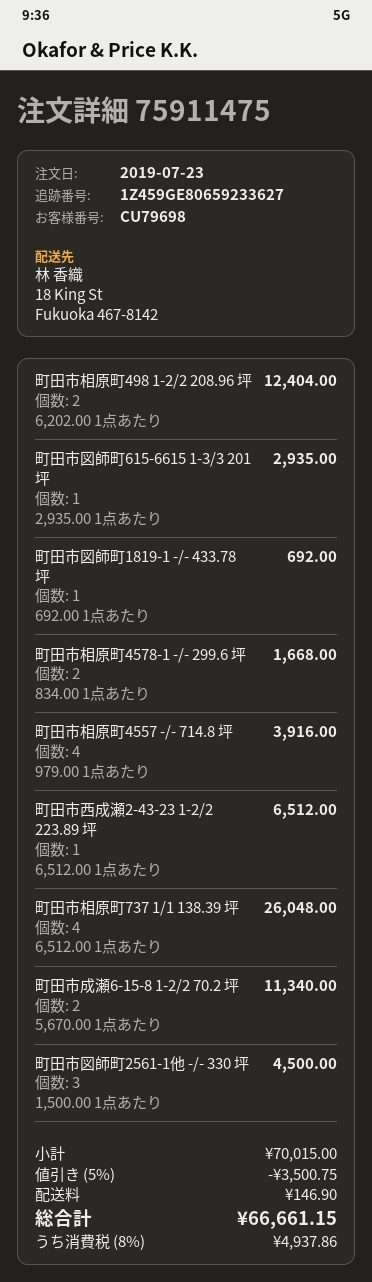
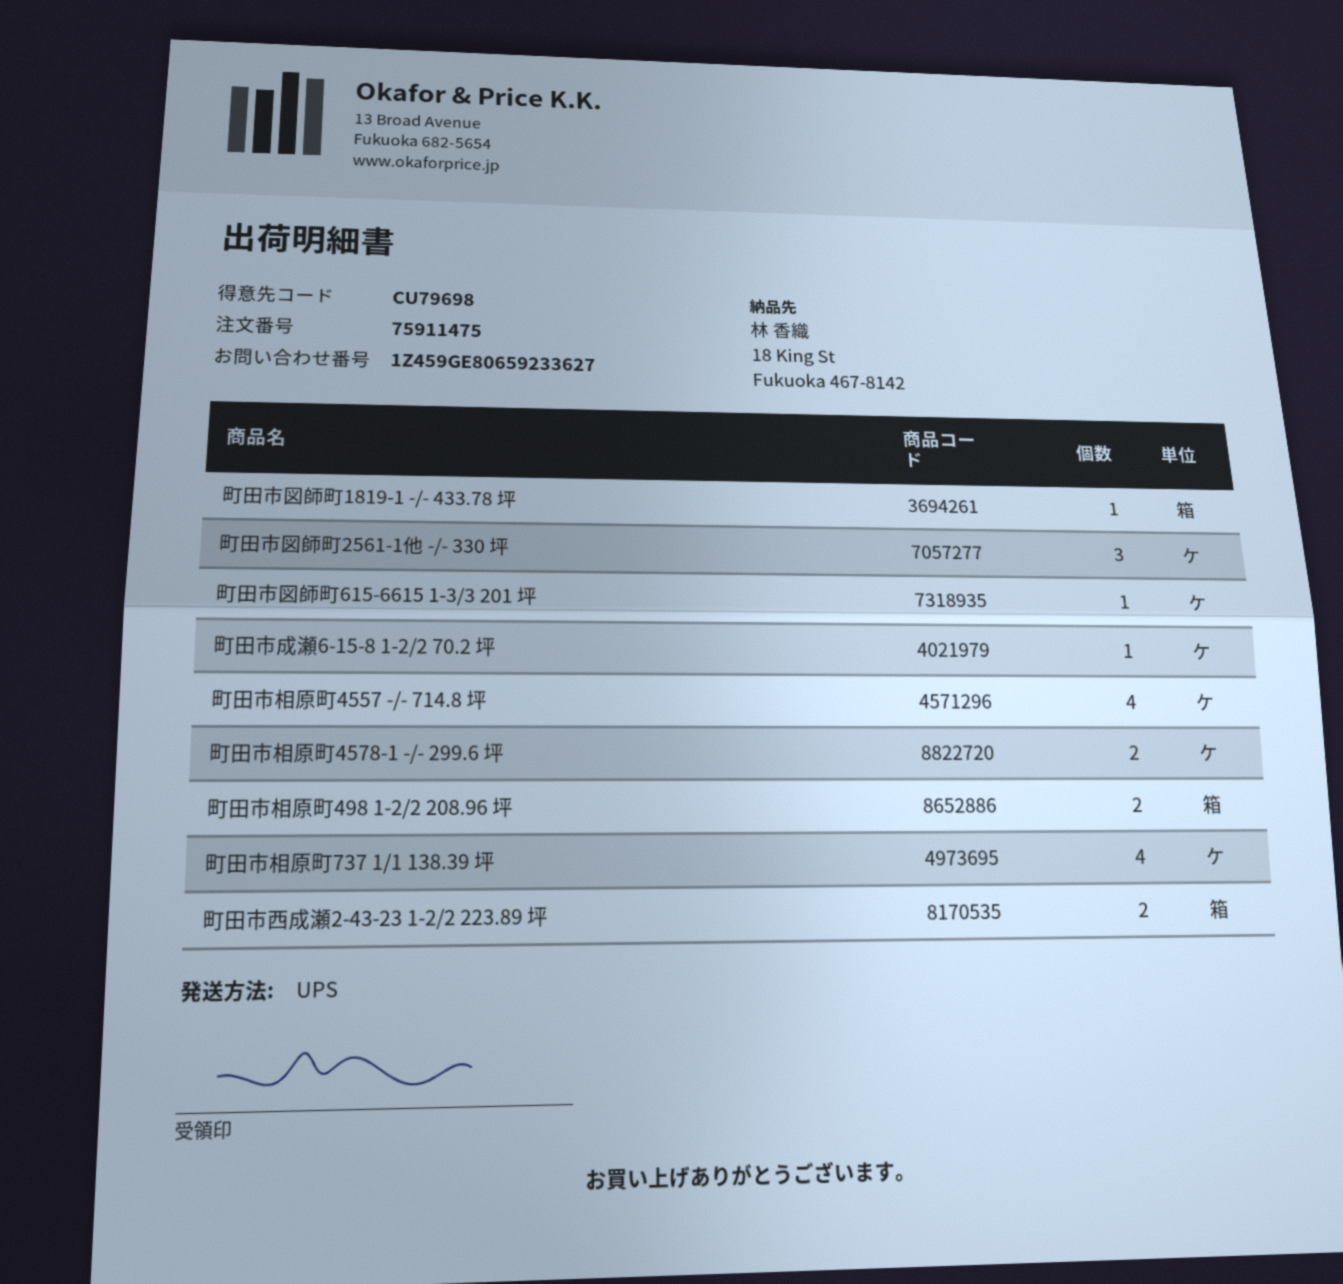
町田市西成瀬2-43-23 1-2/2 223.89 坪: 1 -> 2
町田市成瀬6-15-8 1-2/2 70.2 坪: 2 -> 1

